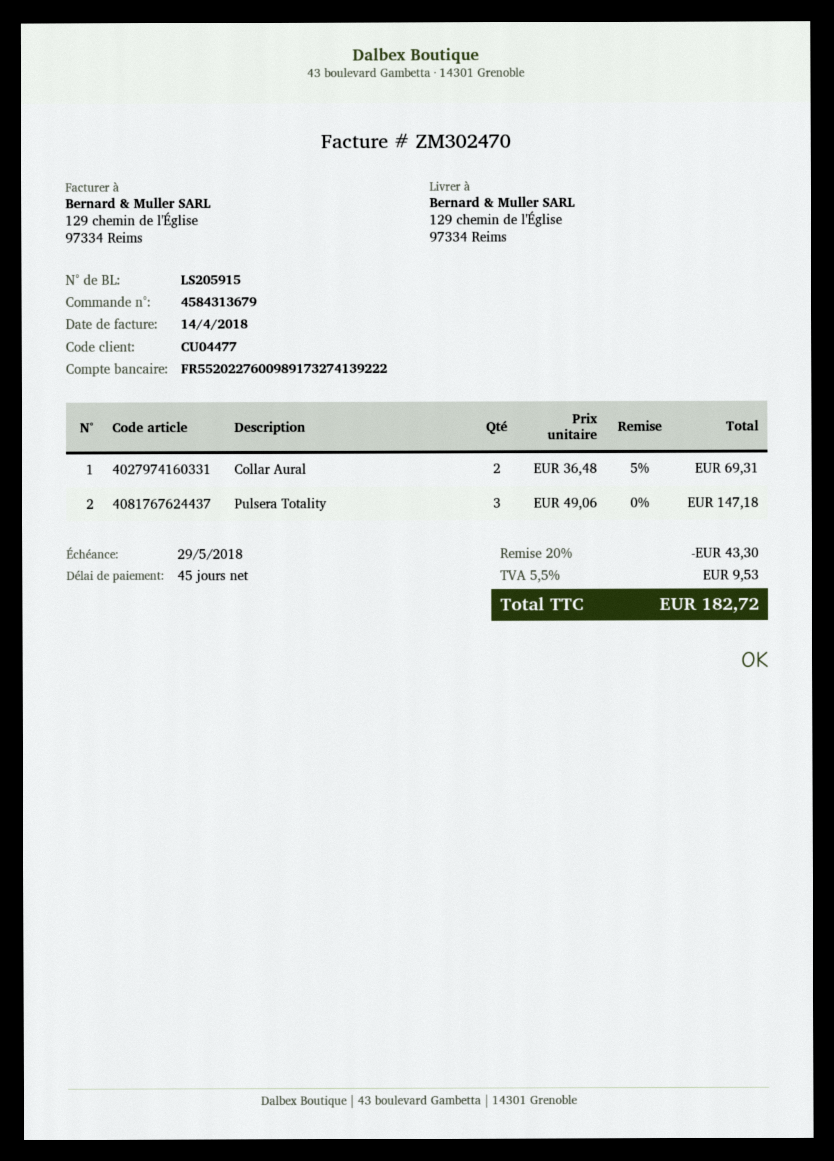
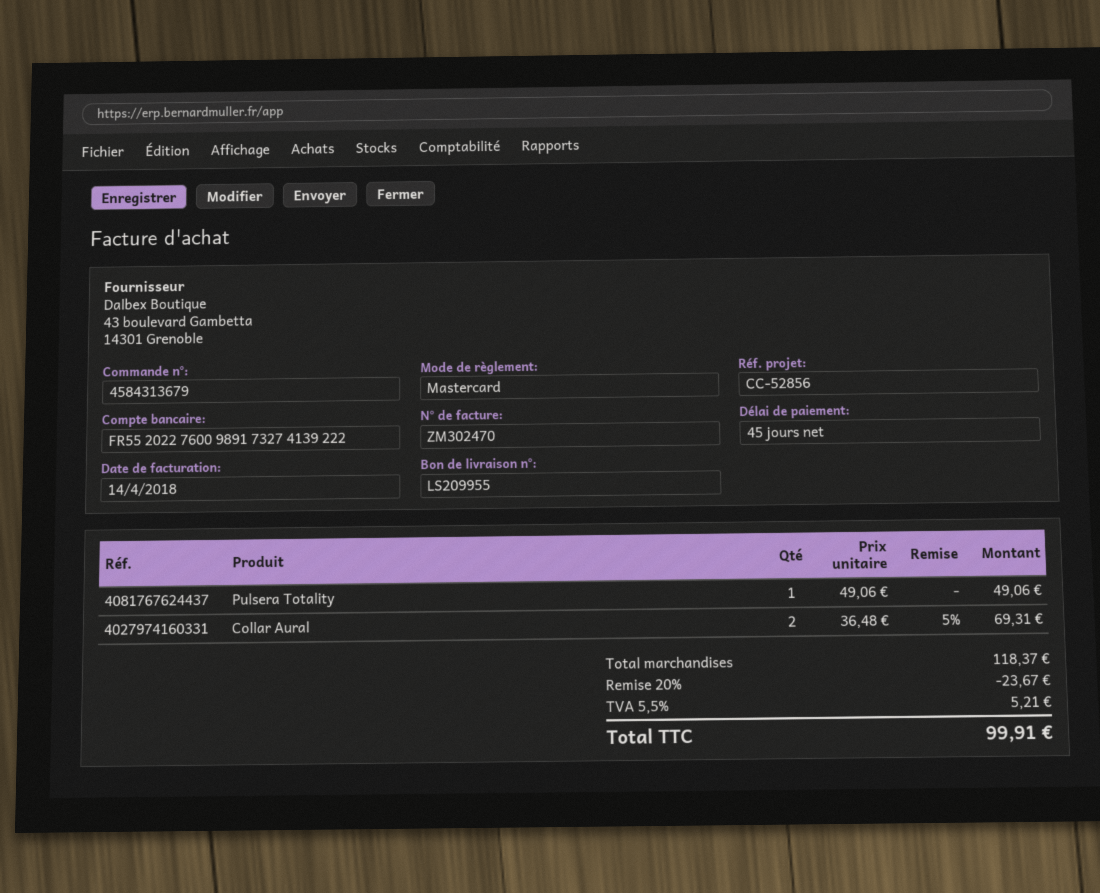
delivery note number: LS205915 -> LS209955
Pulsera Totality: 3 x 49.06 = 147.18 -> 1 x 49.06 = 49.06
discount: 20% = 43.30 -> 20% = 23.67
tax: 5.5% = 9.53 -> 5.5% = 5.21
total: 182.72 -> 99.91

